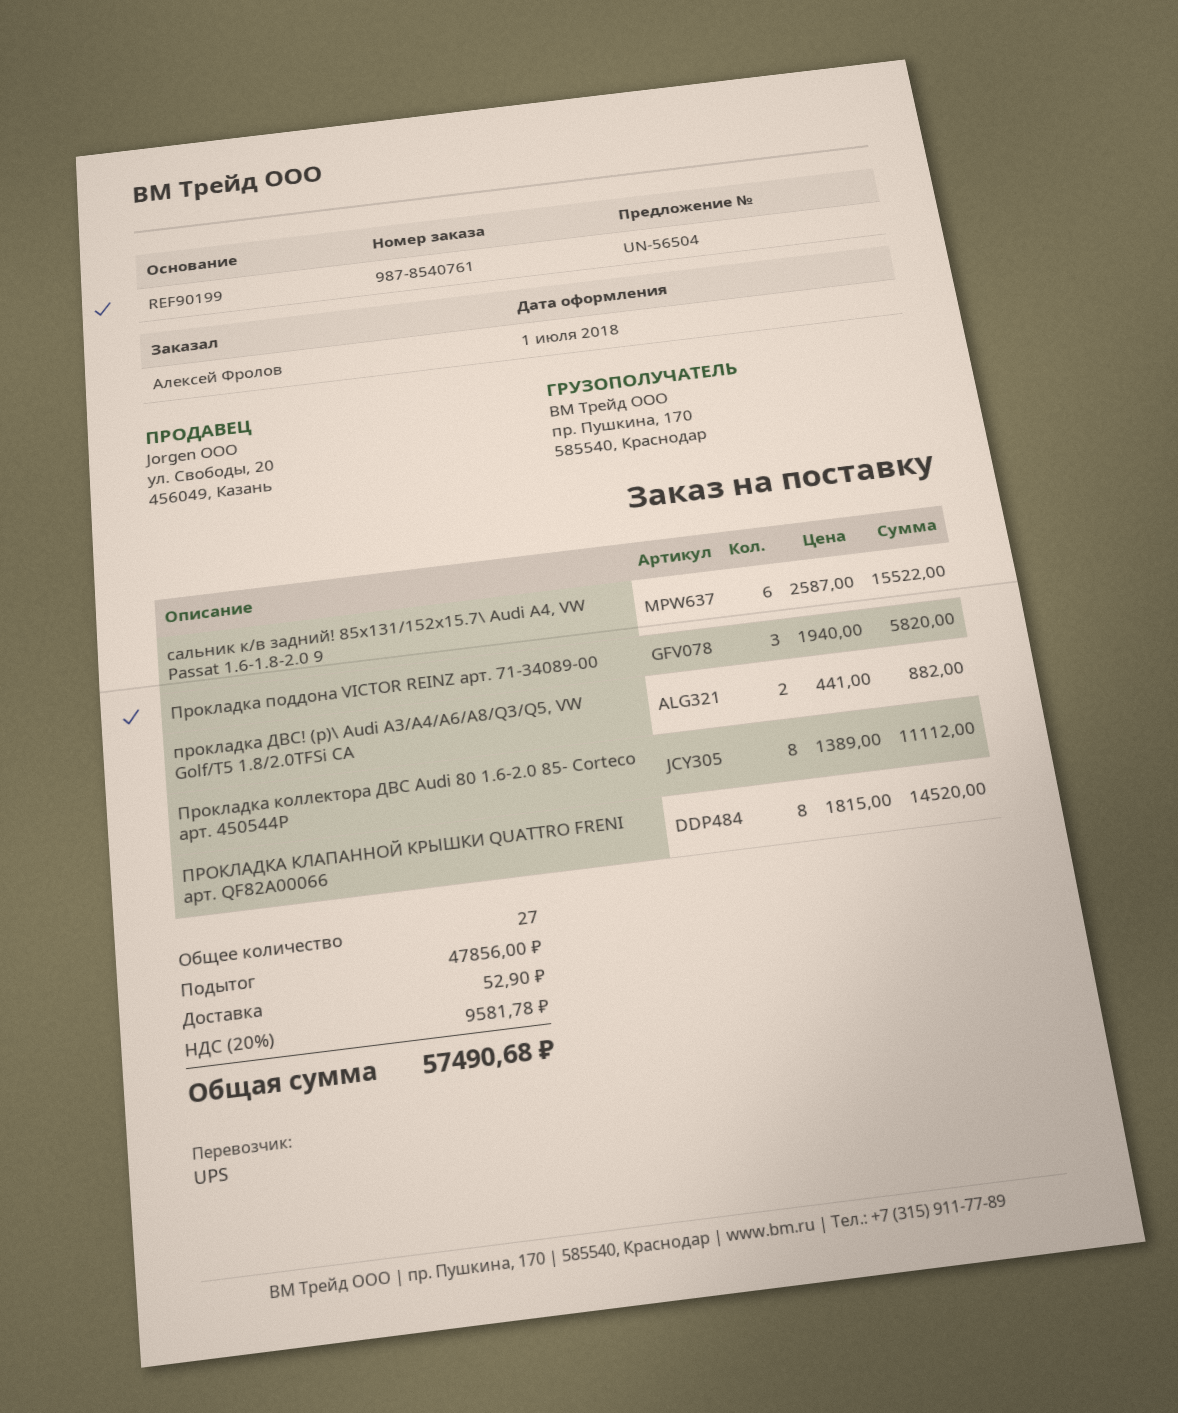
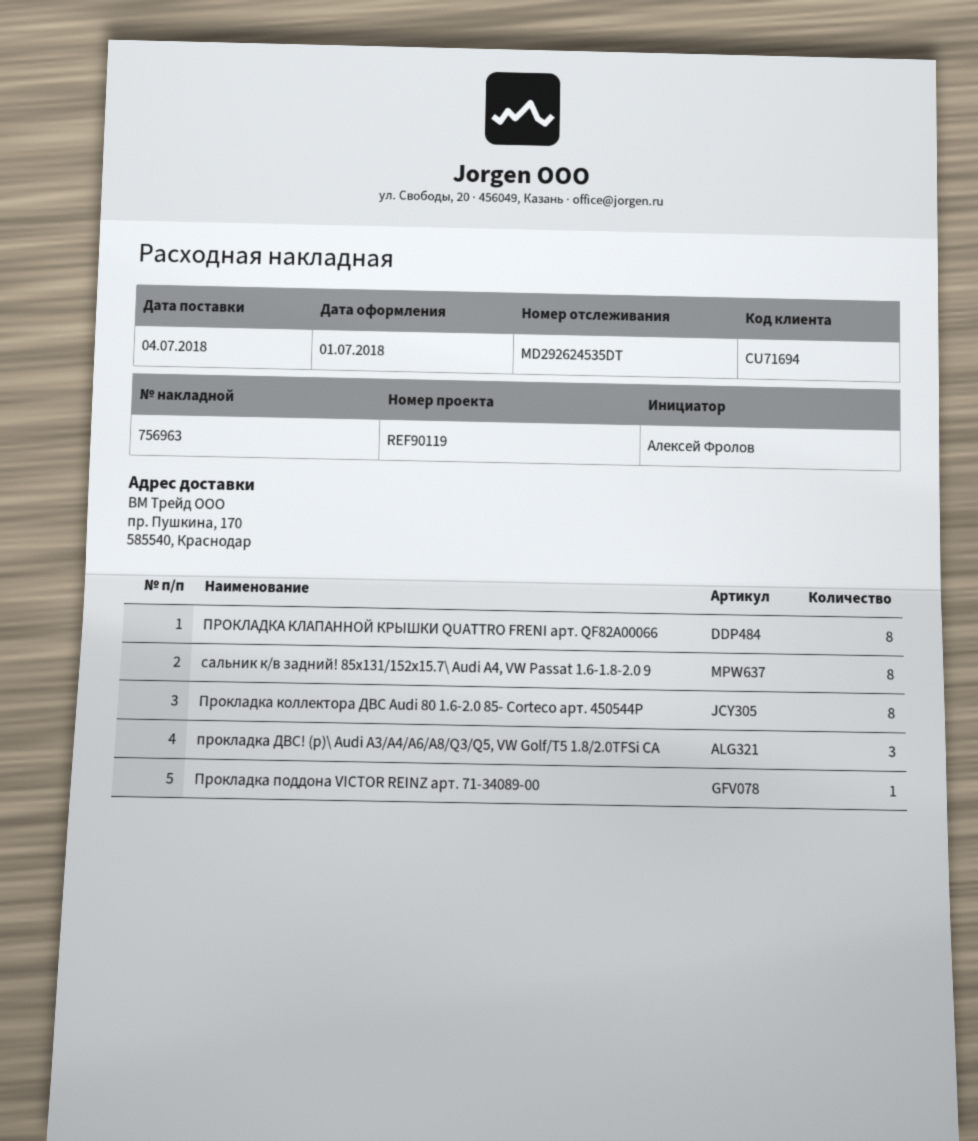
reference: REF90199 -> REF90119
сальник к/в задний! 85x131/152x15.7\ Audi A4, VW Passat 1.6-1.8-2.0 9: 6 -> 8
Прокладка поддона VICTOR REINZ арт. 71-34089-00: 3 -> 1
прокладка ДВС! (р)\ Audi A3/A4/A6/A8/Q3/Q5, VW Golf/T5 1.8/2.0TFSi CA: 2 -> 3

